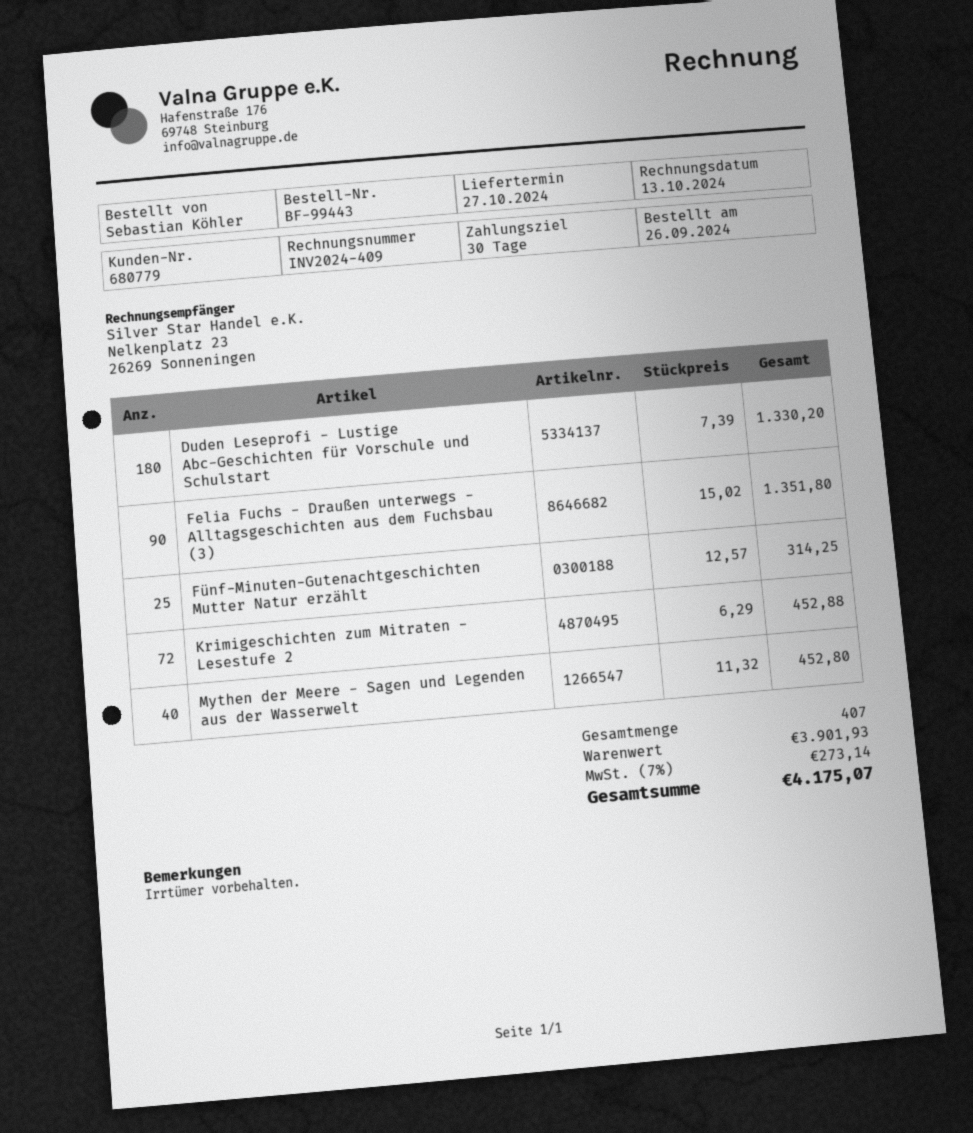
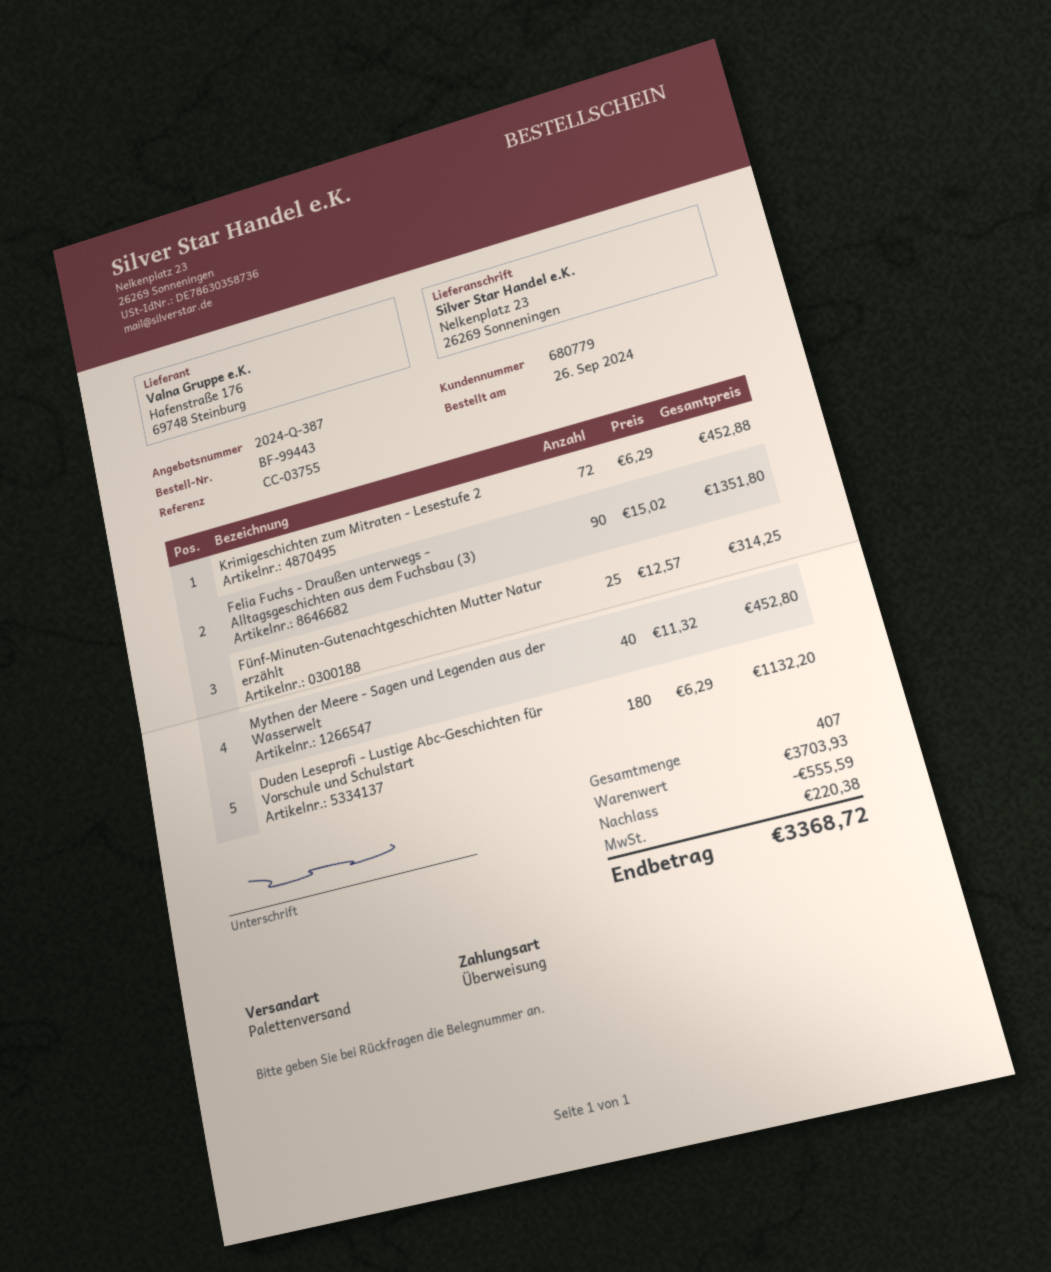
Duden Leseprofi - Lustige Abc-Geschichten für Vorschule und Schulstart: 180 x 7.39 = 1330.20 -> 180 x 6.29 = 1132.20
subtotal: 3901.93 -> 3703.93
discount: none -> 555.59
tax: 273.14 -> 220.38
total: 4175.07 -> 3368.72

